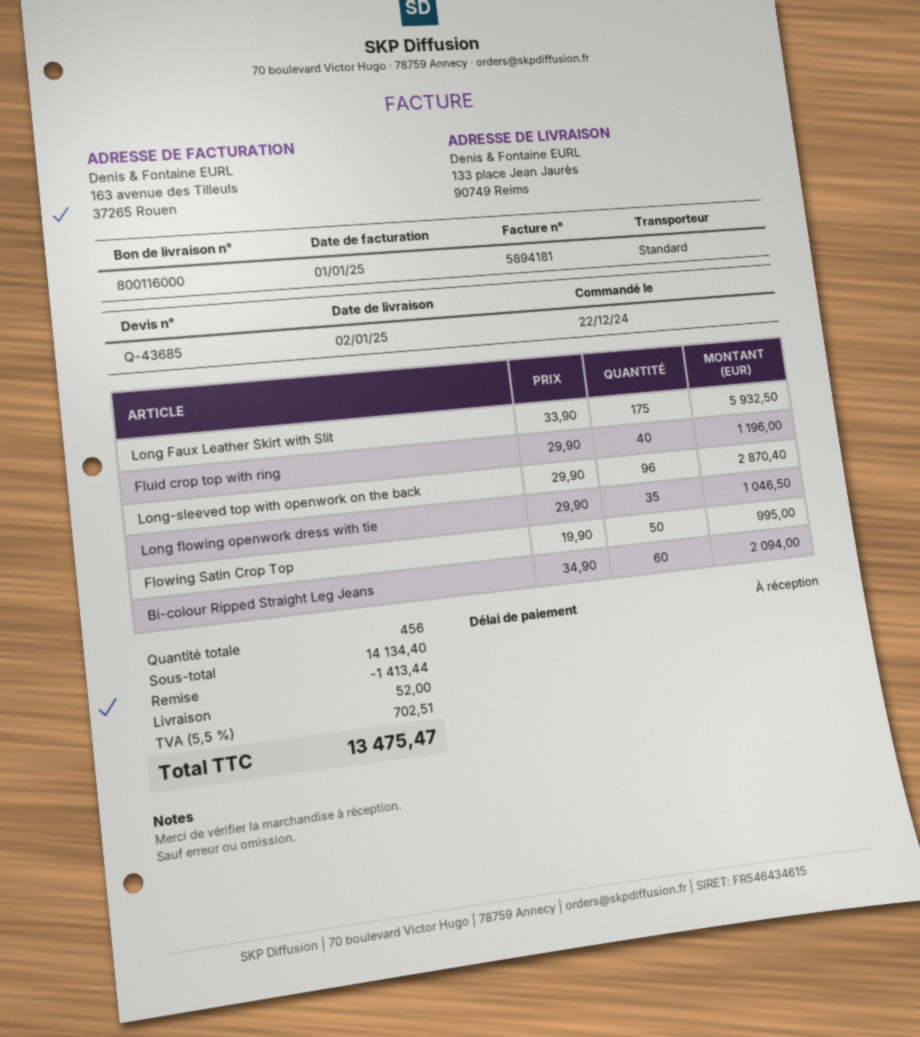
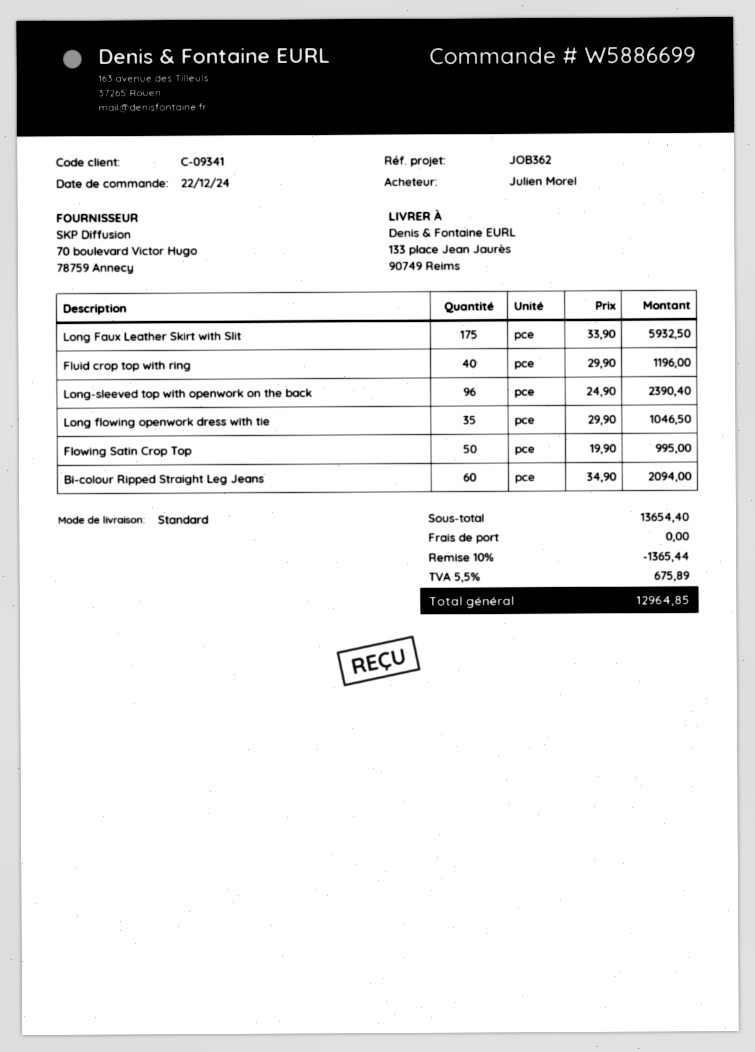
Long-sleeved top with openwork on the back: 96 x 29.90 = 2870.40 -> 96 x 24.90 = 2390.40
subtotal: 14134.40 -> 13654.40
discount: 1413.44 -> 1365.44
shipping: 52.00 -> 0.00
tax: 5.5% = 702.51 -> 5.5% = 675.89
total: 13475.47 -> 12964.85

